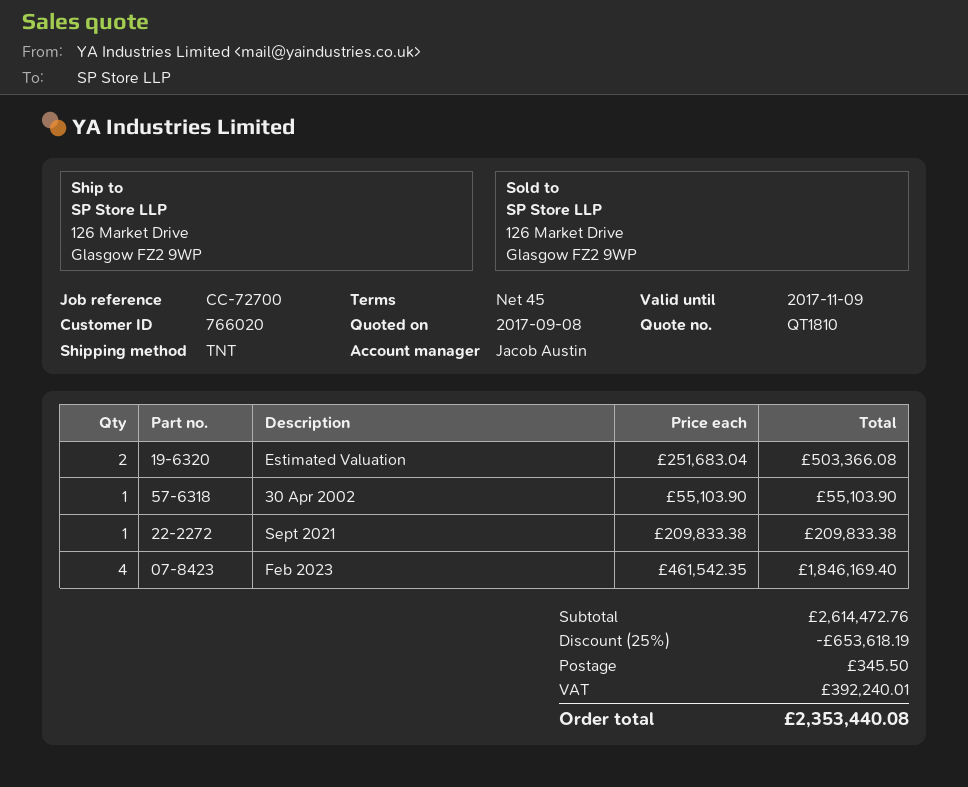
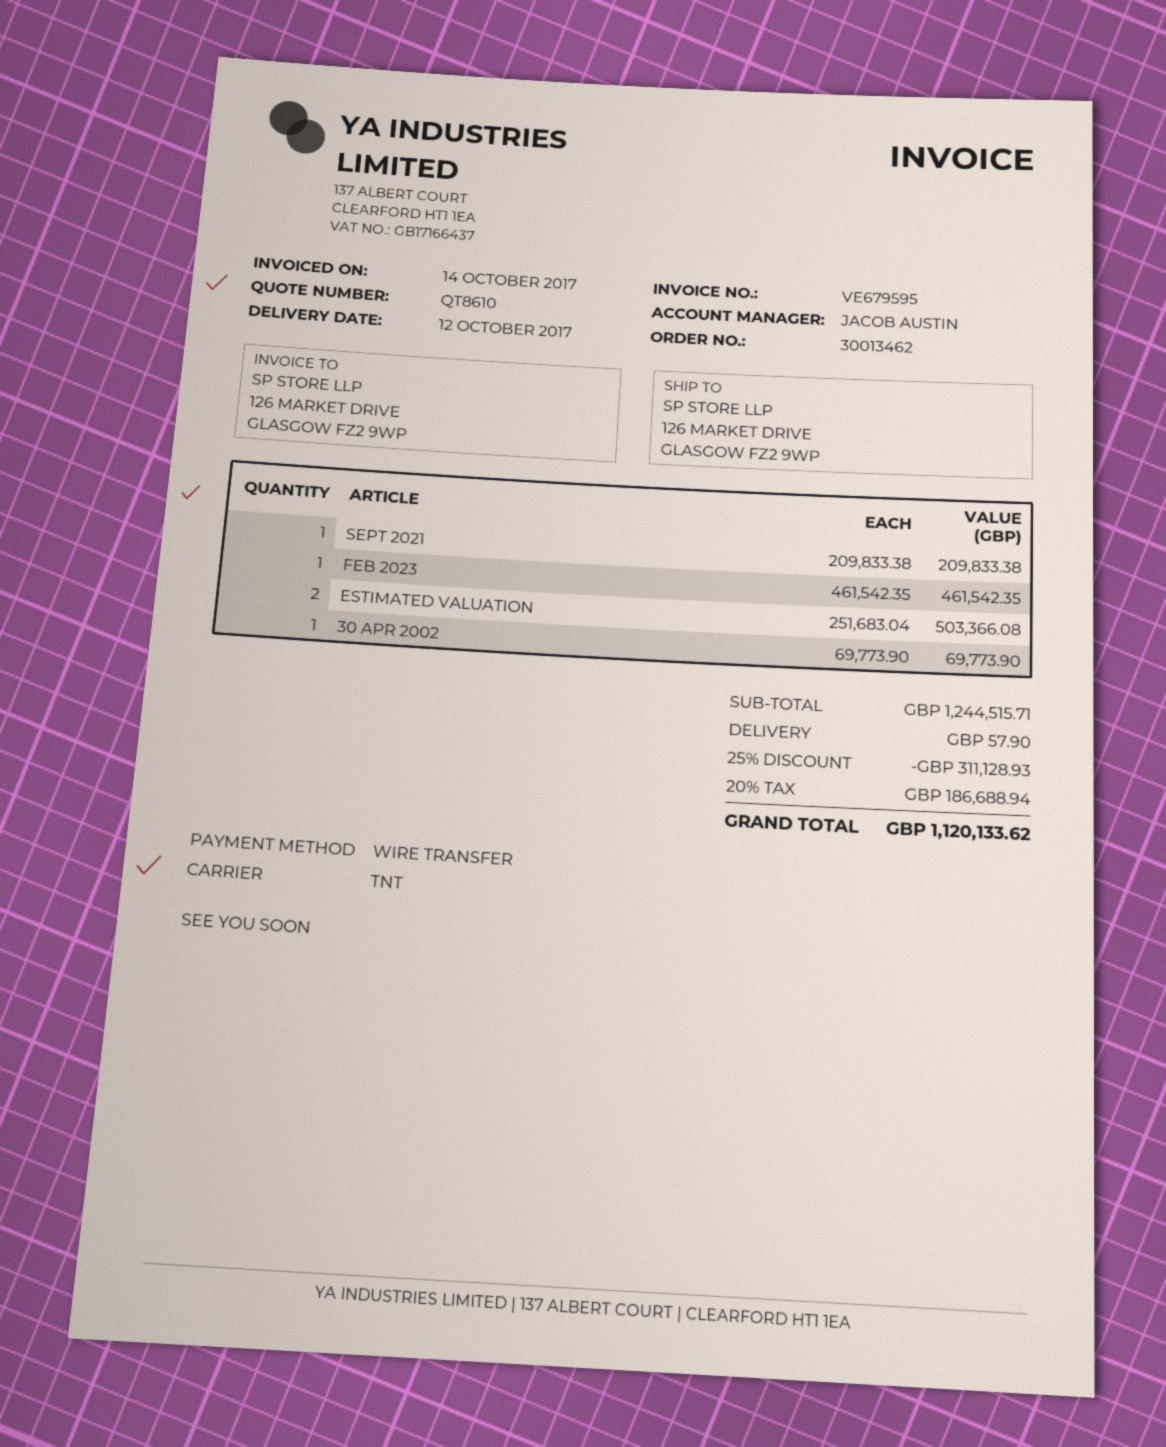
quote number: QT1810 -> QT8610
30 Apr 2002: 1 x 55103.90 = 55103.90 -> 1 x 69773.90 = 69773.90
Feb 2023: 4 x 461542.35 = 1846169.40 -> 1 x 461542.35 = 461542.35
subtotal: 2614472.76 -> 1244515.71
discount: 25% = 653618.19 -> 25% = 311128.93
shipping: 345.50 -> 57.90
tax: 392240.01 -> 186688.94
total: 2353440.08 -> 1120133.62

